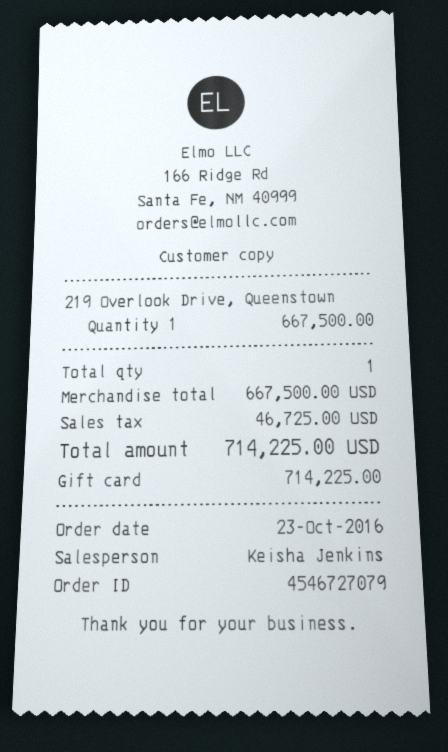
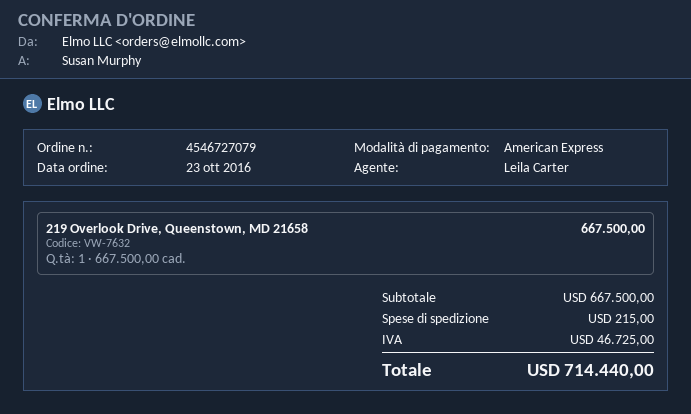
sales rep: Keisha Jenkins -> Leila Carter
payment method: gift card -> American Express
shipping: none -> 215.00
total: 714225.00 -> 714440.00

